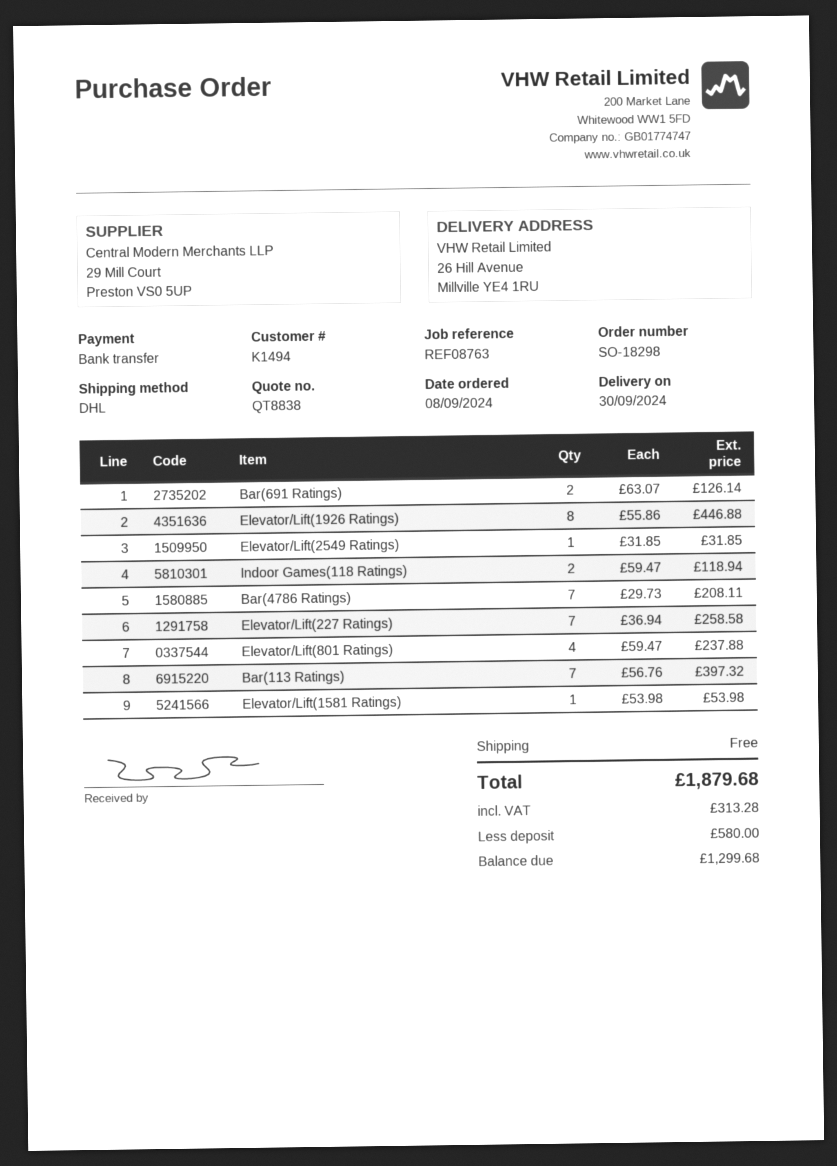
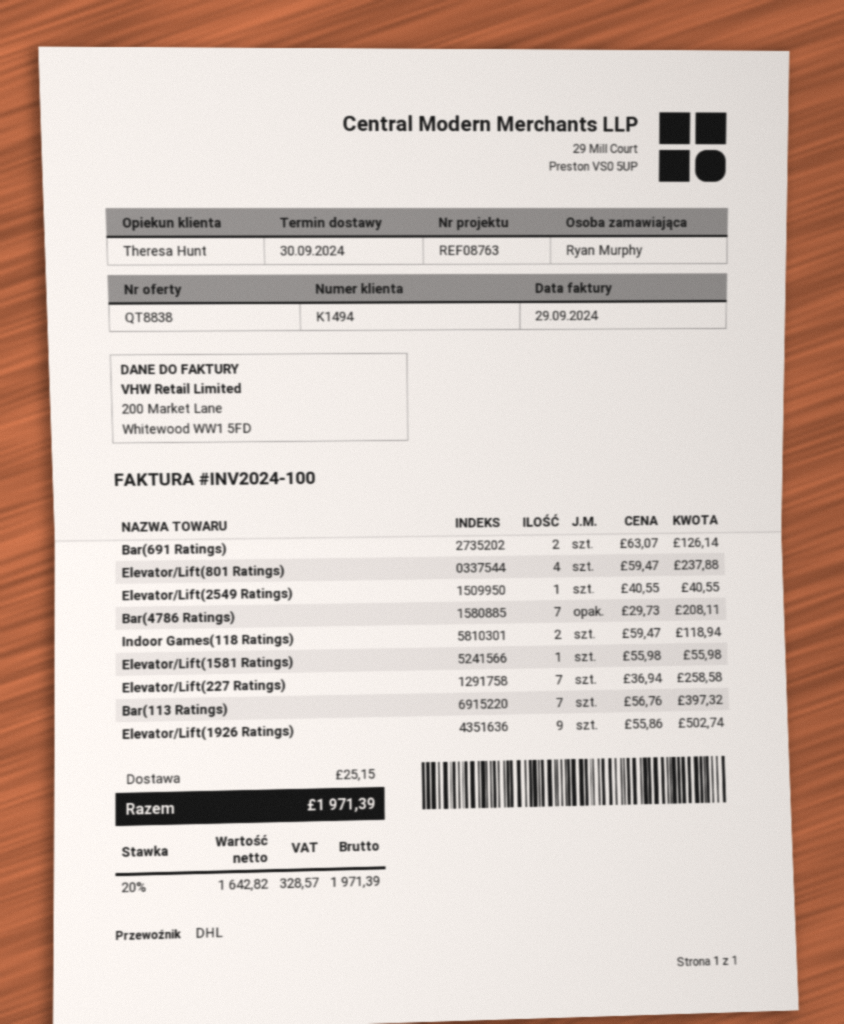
Elevator/Lift(1926 Ratings): 8 x 55.86 = 446.88 -> 9 x 55.86 = 502.74
Elevator/Lift(2549 Ratings): 1 x 31.85 = 31.85 -> 1 x 40.55 = 40.55
Elevator/Lift(1581 Ratings): 1 x 53.98 = 53.98 -> 1 x 55.98 = 55.98
shipping: 0.00 -> 25.15
tax: 313.28 -> 328.57
total: 1879.68 -> 1971.39

